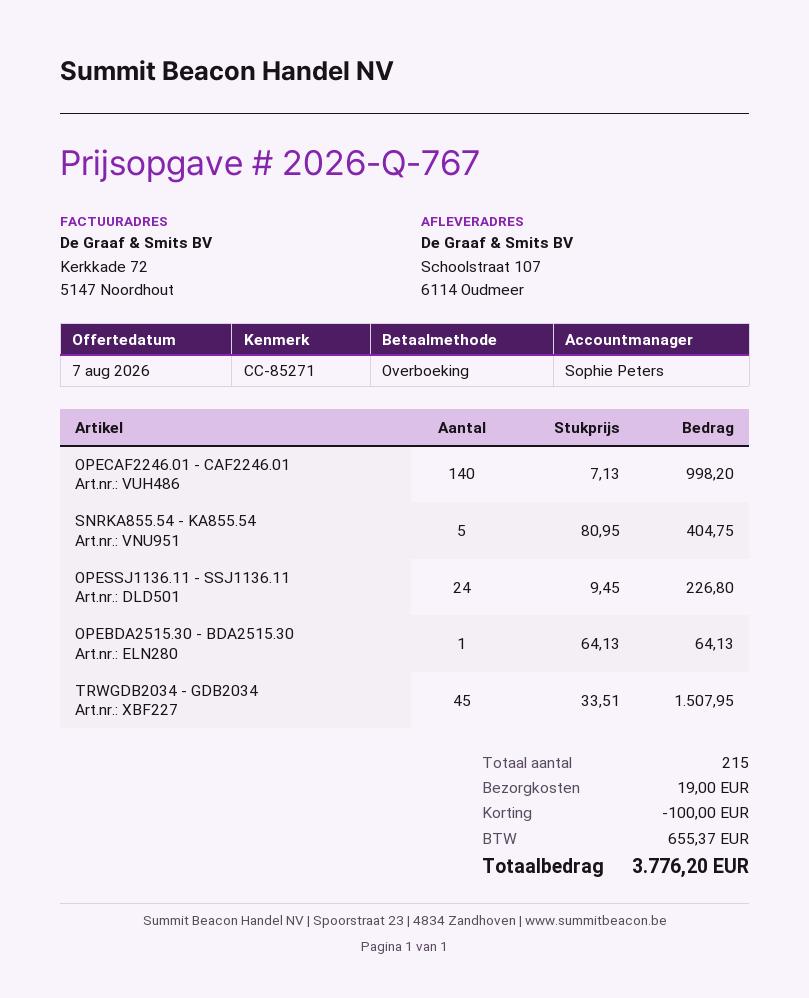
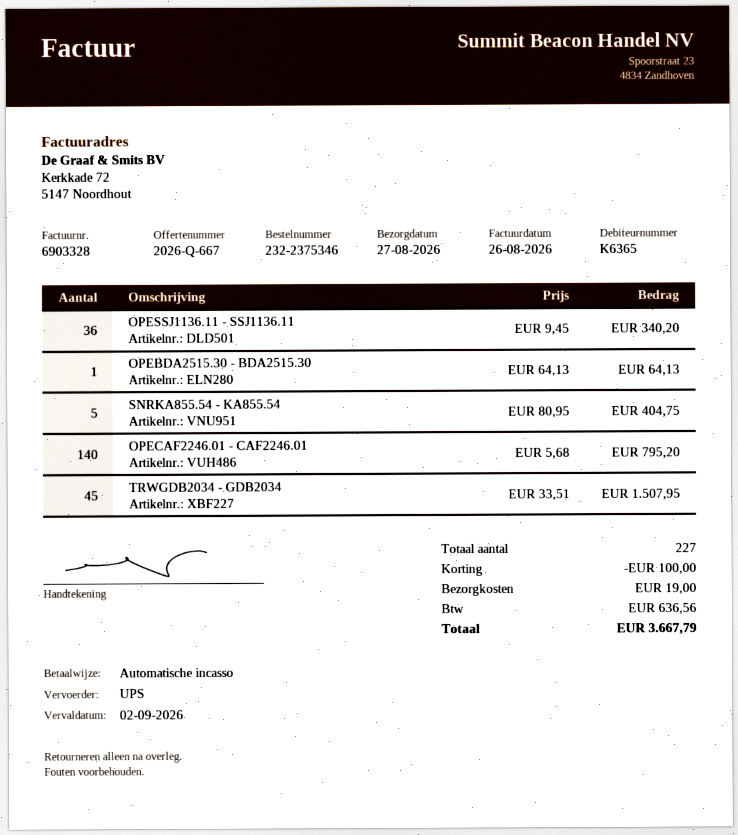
quote number: 2026-Q-767 -> 2026-Q-667
payment method: bank transfer -> direct debit
OPECAF2246.01 - CAF2246.01: 140 x 7.13 = 998.20 -> 140 x 5.68 = 795.20
OPESSJ1136.11 - SSJ1136.11: 24 x 9.45 = 226.80 -> 36 x 9.45 = 340.20
total quantity: 215 -> 227
tax: 655.37 -> 636.56
total: 3776.20 -> 3667.79

